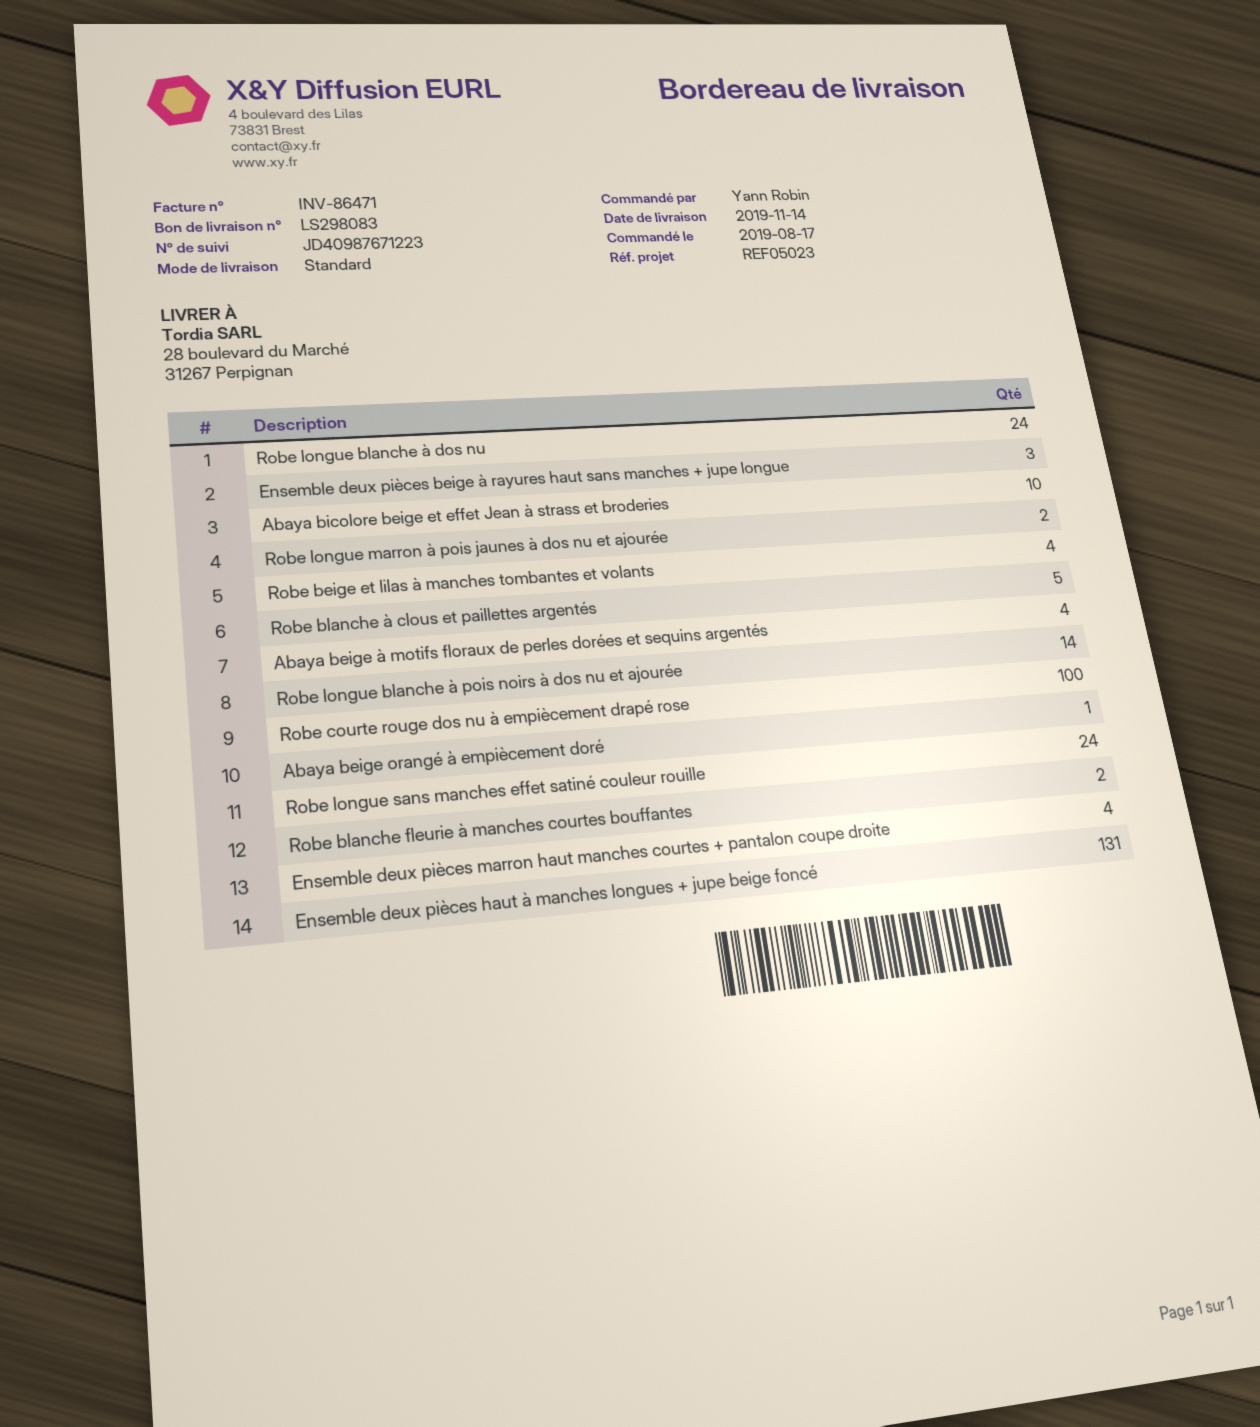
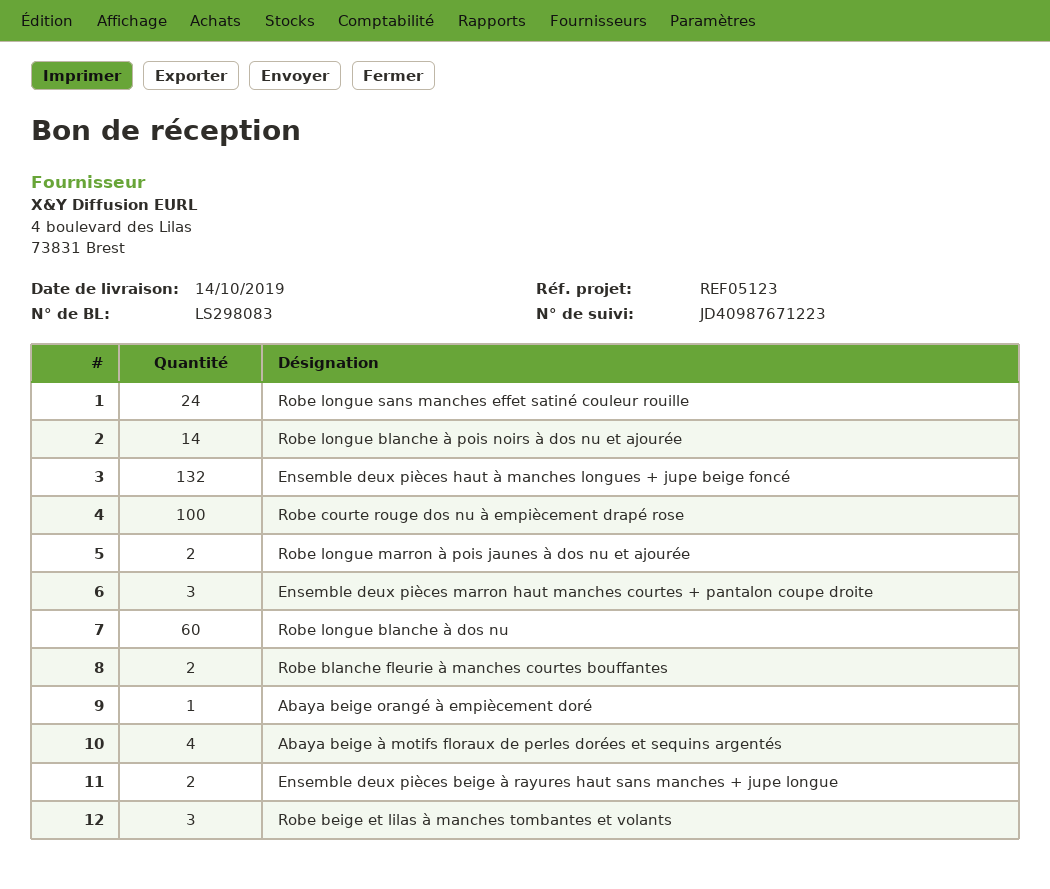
delivery date: 2019-11-14 -> 2019-10-14
reference: REF05023 -> REF05123
Robe longue blanche à dos nu: 24 -> 60
Ensemble deux pièces beige à rayures haut sans manches + jupe longue: 3 -> 2
Abaya bicolore beige et effet Jean à strass et broderies: 10 -> none
Robe beige et lilas à manches tombantes et volants: 4 -> 3
Robe blanche à clous et paillettes argentés: 5 -> none
Ensemble deux pièces marron haut manches courtes + pantalon coupe droite: 4 -> 3
Ensemble deux pièces haut à manches longues + jupe beige foncé: 131 -> 132

